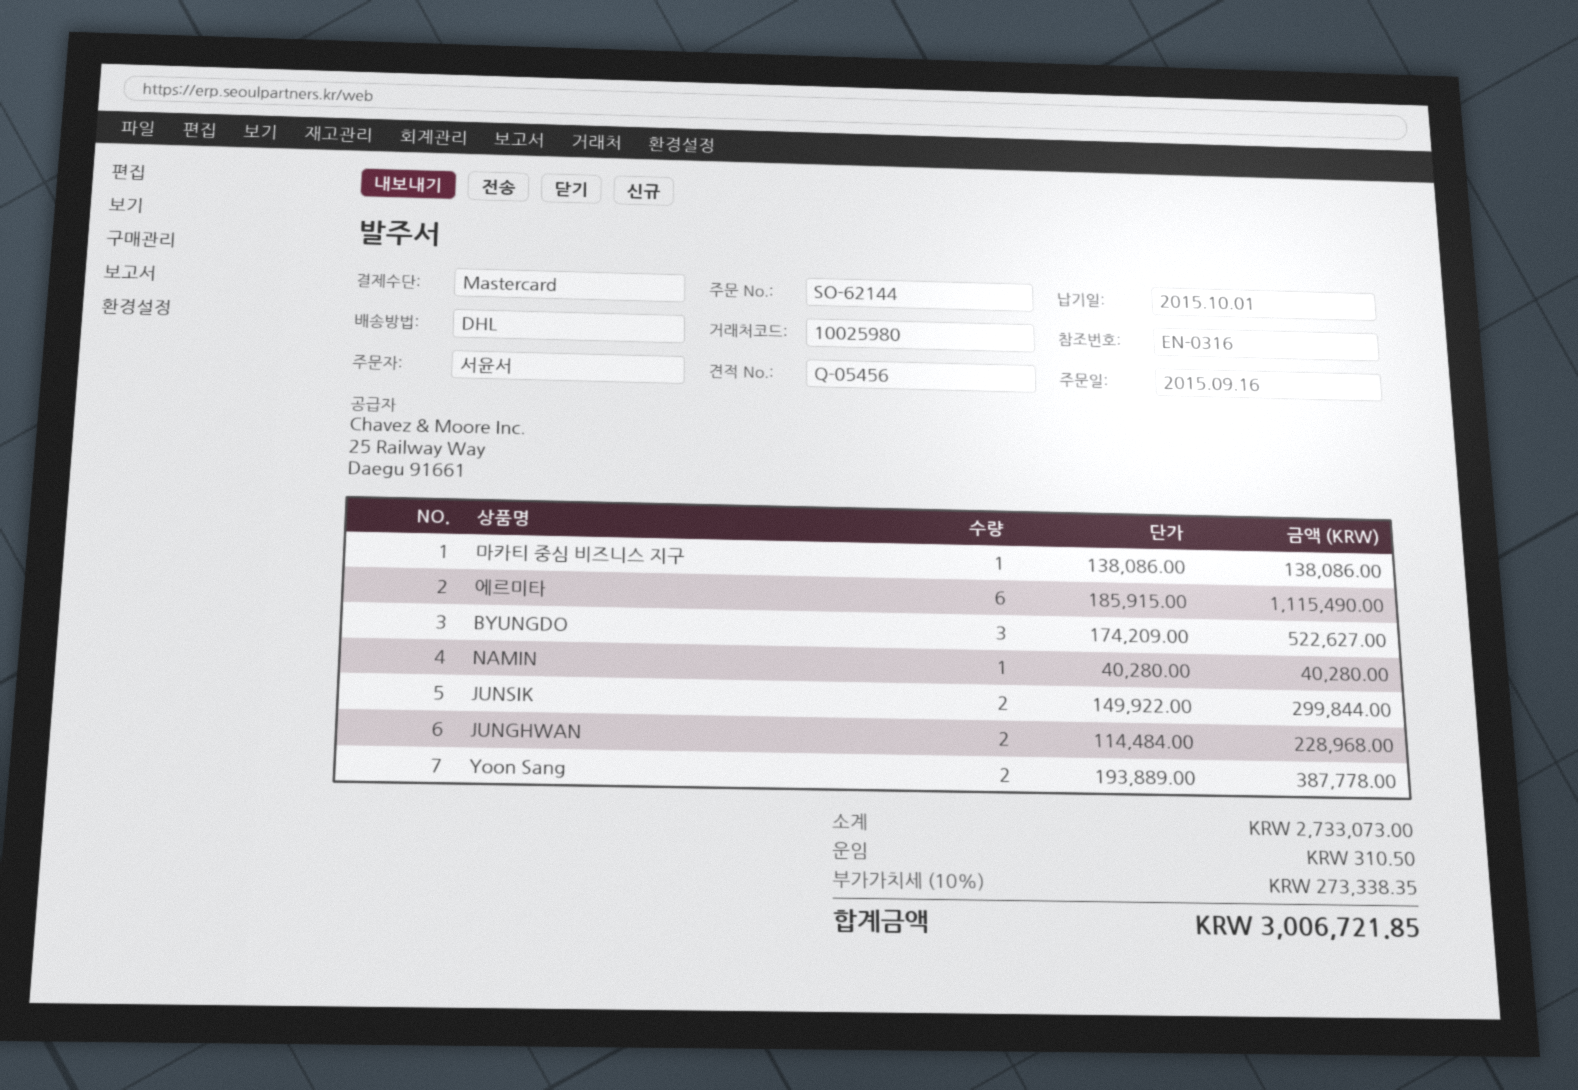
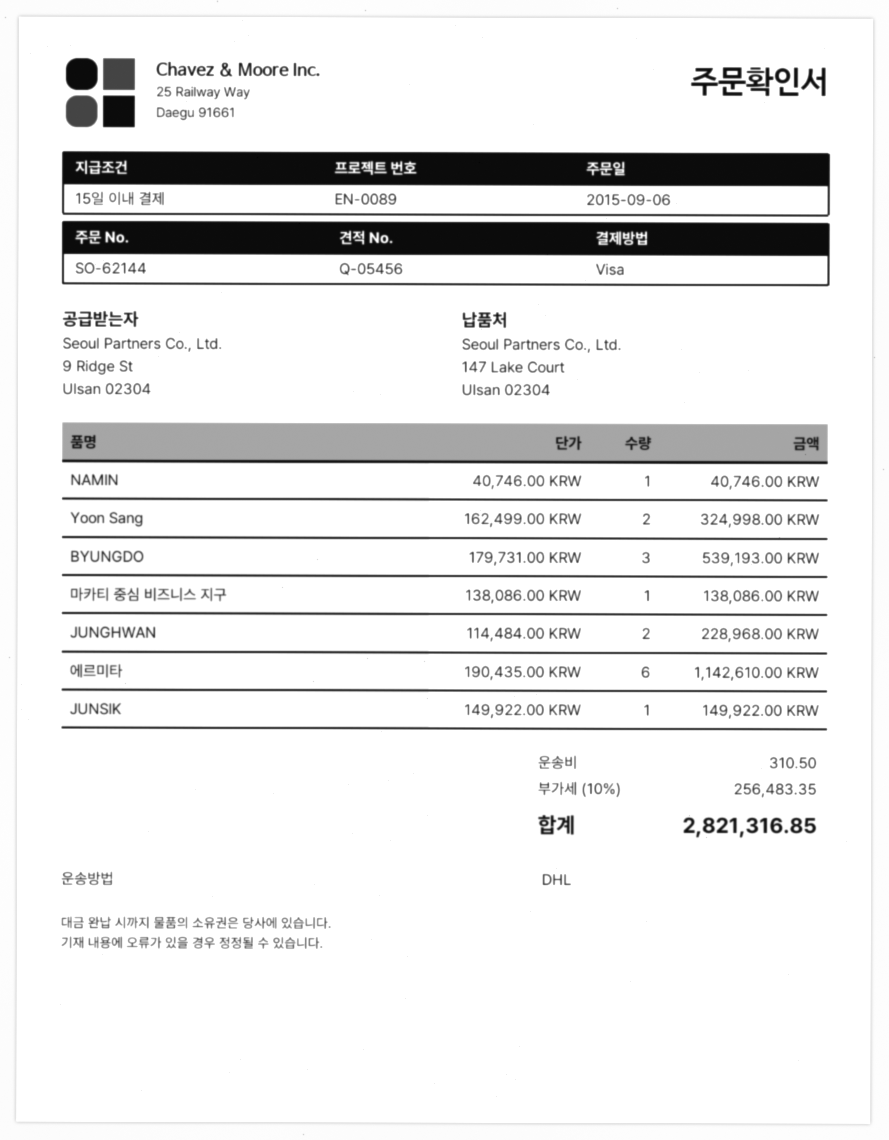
order date: 2015-09-16 -> 2015-09-06
reference: EN-0316 -> EN-0089
payment method: Mastercard -> Visa
에르미타: 6 x 185915.00 = 1115490.00 -> 6 x 190435.00 = 1142610.00
BYUNGDO: 3 x 174209.00 = 522627.00 -> 3 x 179731.00 = 539193.00
NAMIN: 1 x 40280.00 = 40280.00 -> 1 x 40746.00 = 40746.00
JUNSIK: 2 x 149922.00 = 299844.00 -> 1 x 149922.00 = 149922.00
Yoon Sang: 2 x 193889.00 = 387778.00 -> 2 x 162499.00 = 324998.00
tax: 10% = 273338.35 -> 10% = 256483.35
total: 3006721.85 -> 2821316.85

